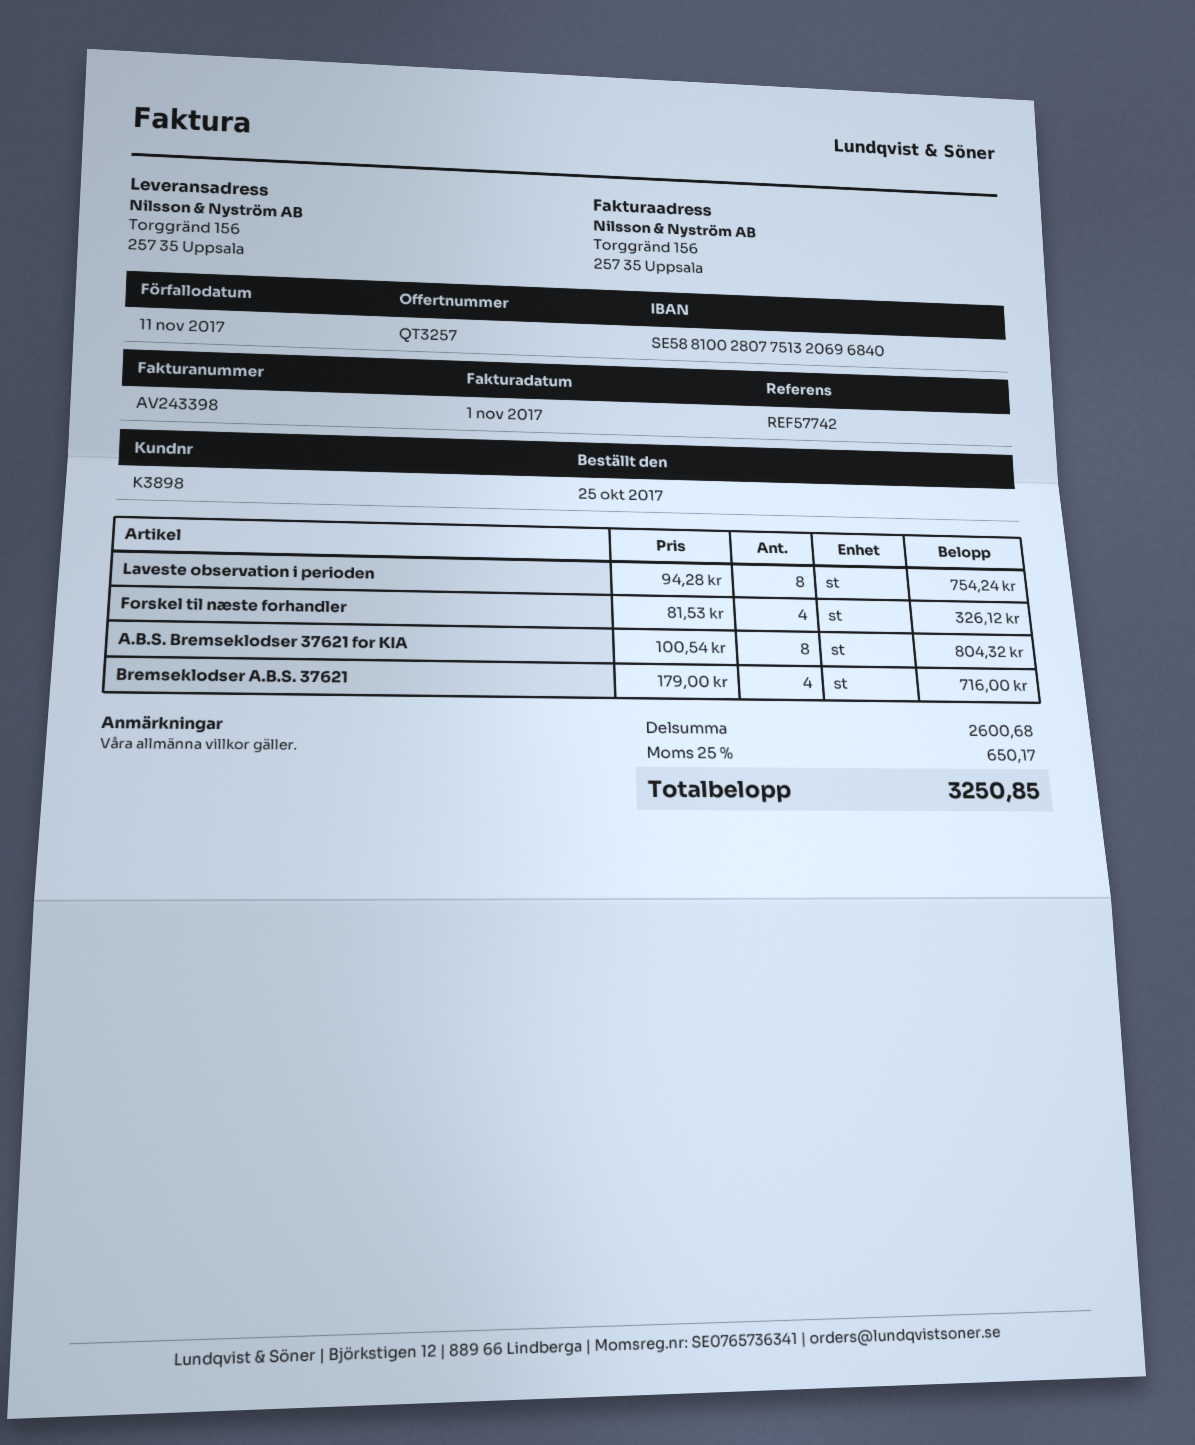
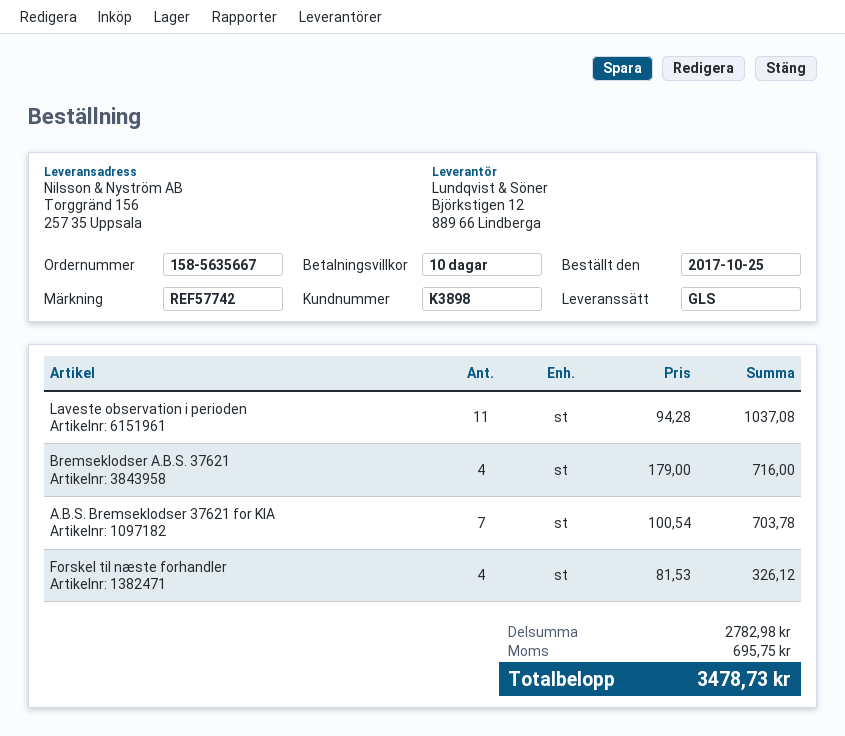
Laveste observation i perioden: 8 x 94.28 = 754.24 -> 11 x 94.28 = 1037.08
A.B.S. Bremseklodser 37621 for KIA: 8 x 100.54 = 804.32 -> 7 x 100.54 = 703.78
subtotal: 2600.68 -> 2782.98
tax: 650.17 -> 695.75
total: 3250.85 -> 3478.73

